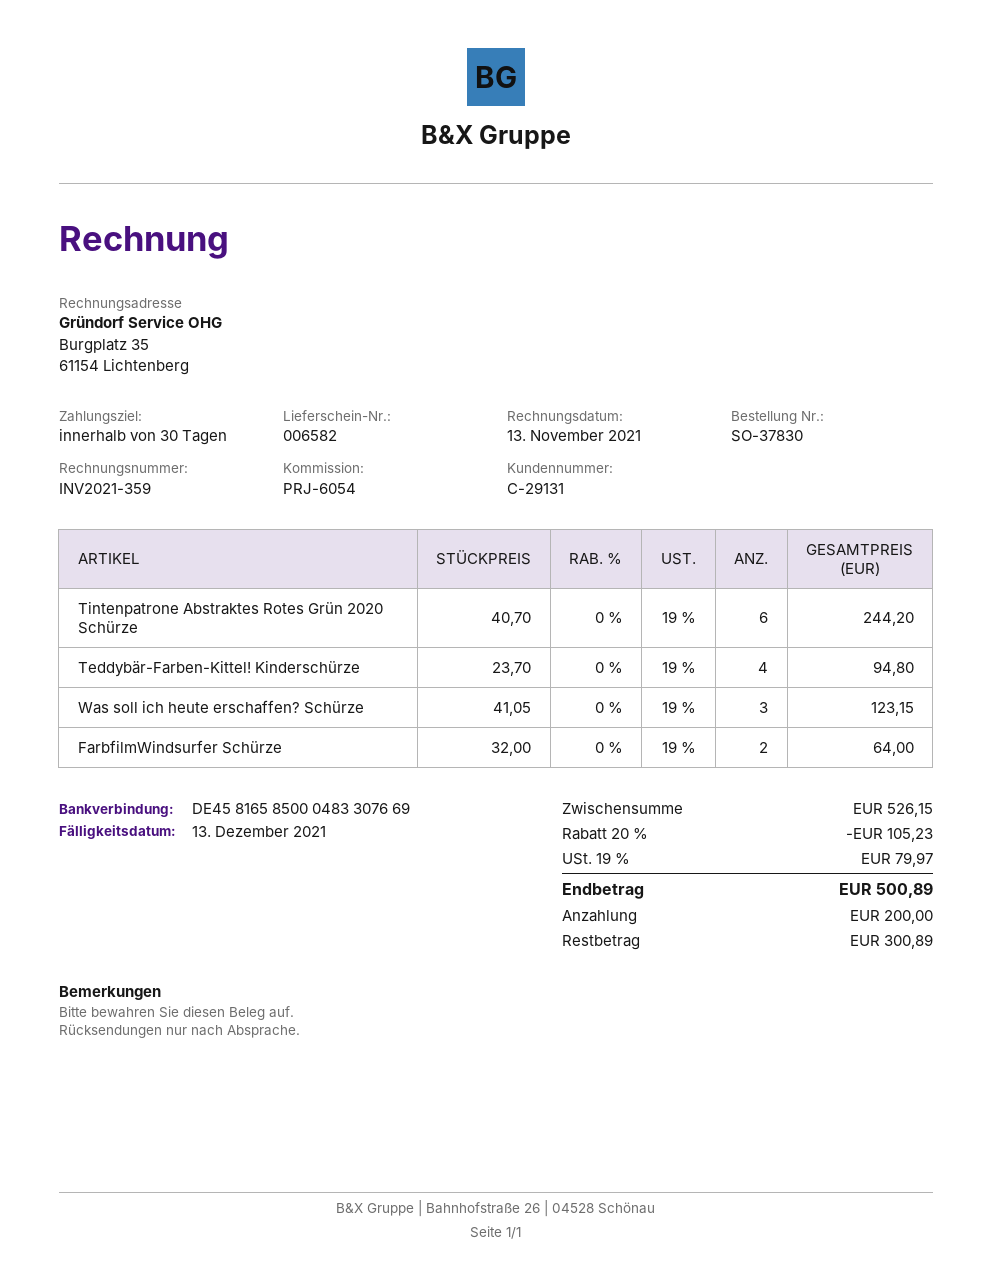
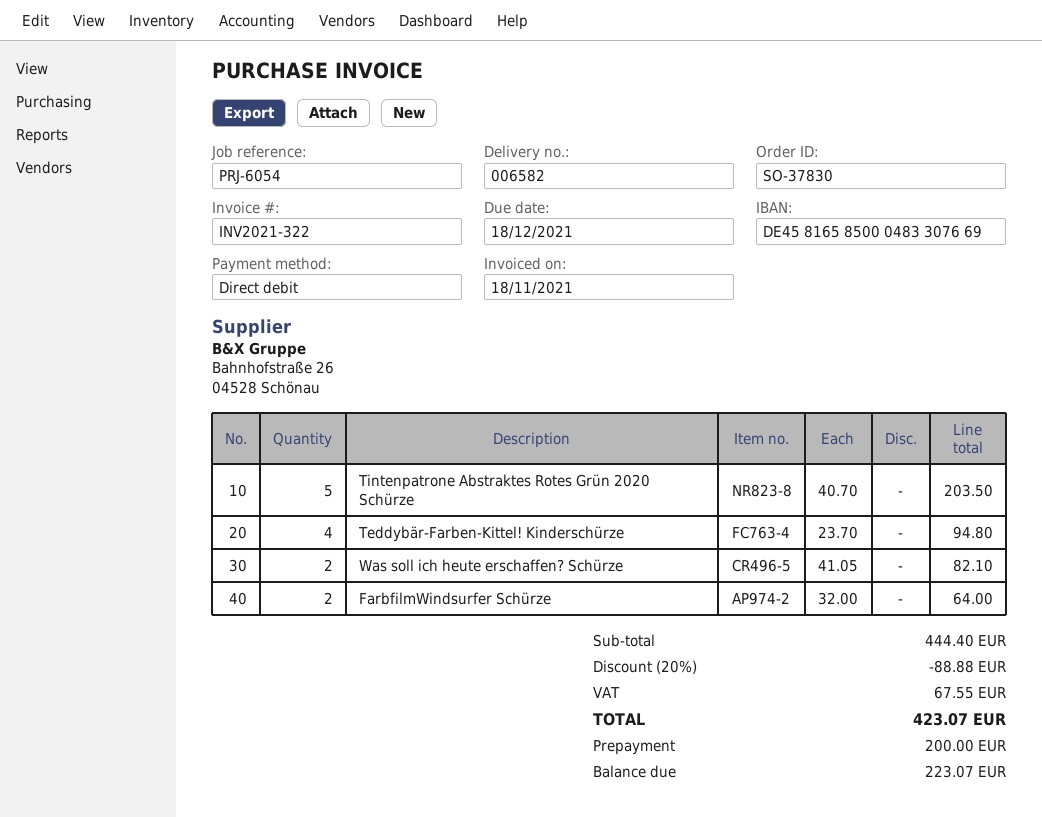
invoice number: INV2021-359 -> INV2021-322
invoice date: 2021-11-13 -> 2021-11-18
due date: 2021-12-13 -> 2021-12-18
Tintenpatrone Abstraktes Rotes Grün 2020 Schürze: 6 x 40.70 = 244.20 -> 5 x 40.70 = 203.50
Was soll ich heute erschaffen? Schürze: 3 x 41.05 = 123.15 -> 2 x 41.05 = 82.10
subtotal: 526.15 -> 444.40
discount: 20% = 105.23 -> 20% = 88.88
tax: 79.97 -> 67.55
total: 500.89 -> 423.07
balance: 300.89 -> 223.07

